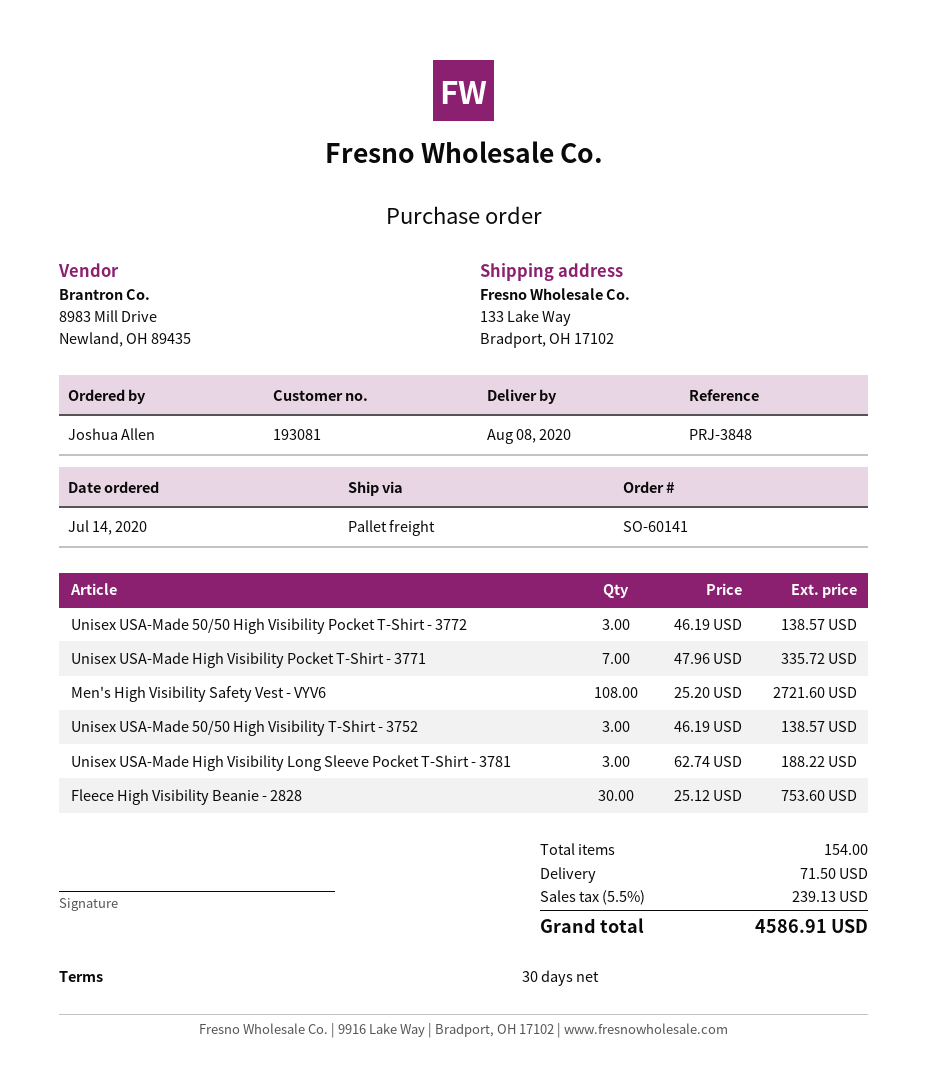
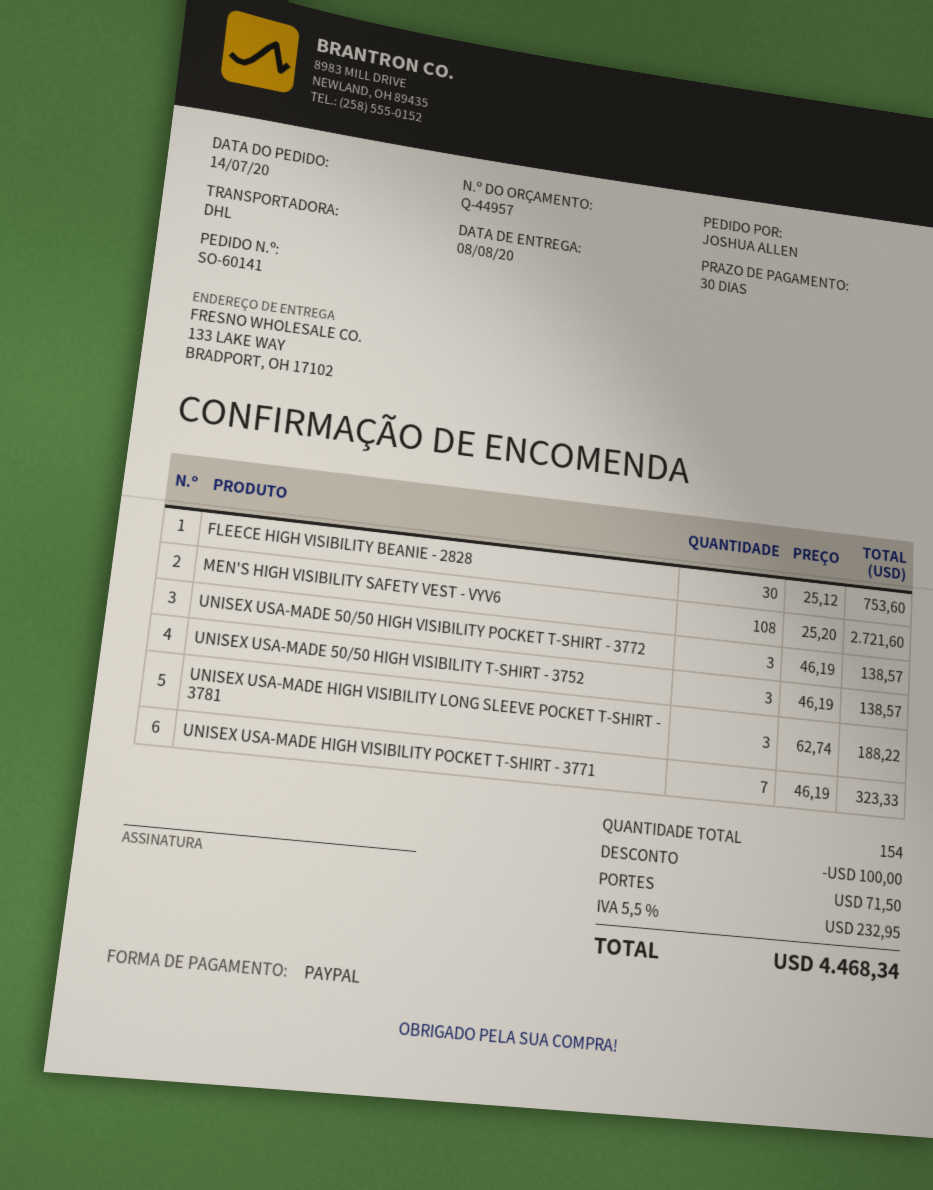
shipping method: pallet freight -> DHL
Unisex USA-Made High Visibility Pocket T-Shirt - 3771: 7 x 47.96 = 335.72 -> 7 x 46.19 = 323.33
discount: none -> 100.00
tax: 5.5% = 239.13 -> 5.5% = 232.95
total: 4586.91 -> 4468.34

